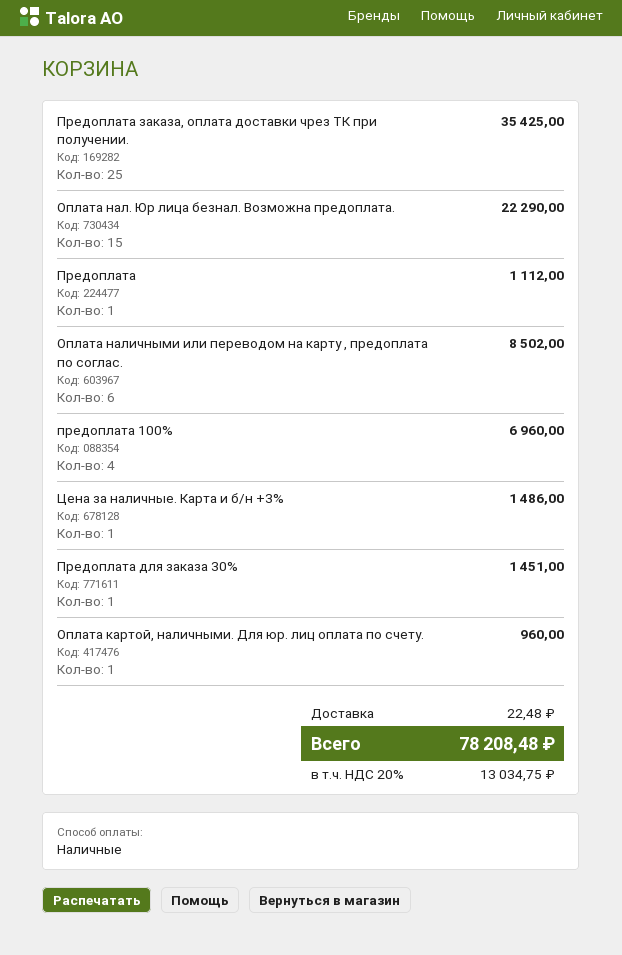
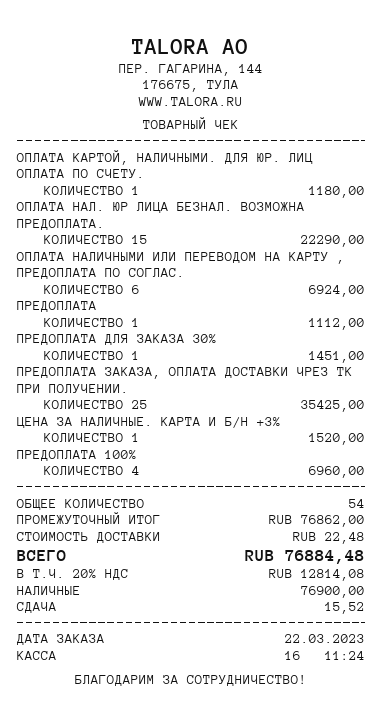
Оплата наличными или переводом на карту , предоплата по соглас.: 6 for 8502.00 -> 6 for 6924.00
Цена за наличные. Карта и б/н +3%: 1 for 1486.00 -> 1 for 1520.00
Оплата картой, наличными. Для юр. лиц оплата по счету.: 1 for 960.00 -> 1 for 1180.00
tax: 20% = 13034.75 -> 20% = 12814.08
total: 78208.48 -> 76884.48

